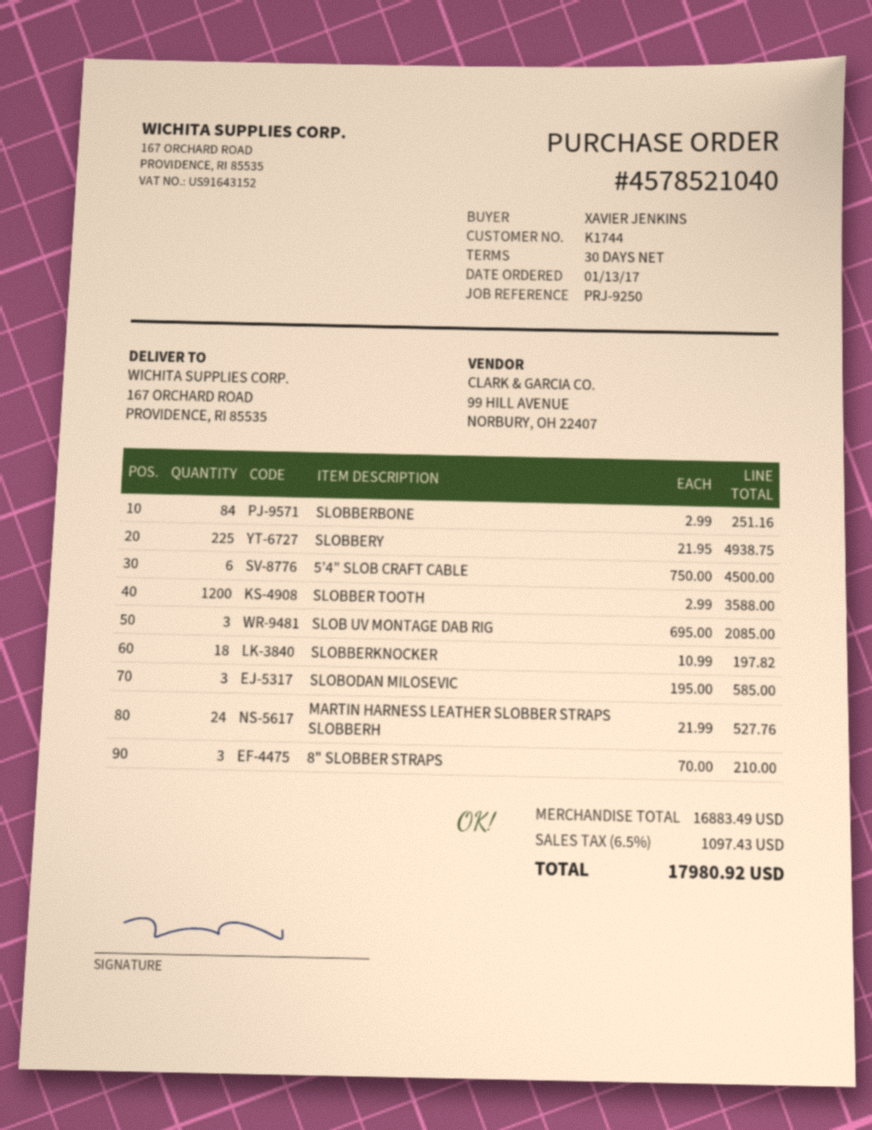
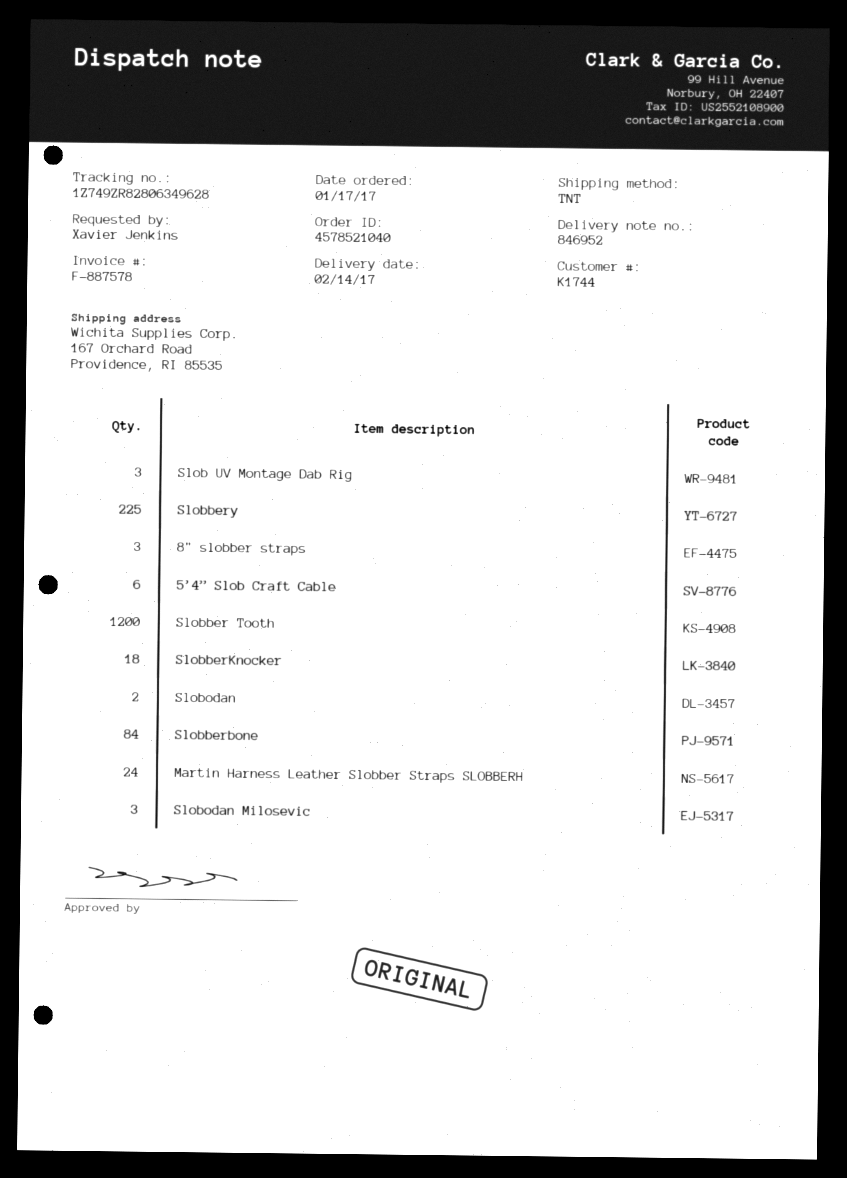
order date: 2017-01-13 -> 2017-01-17
Slobodan: none -> 2

